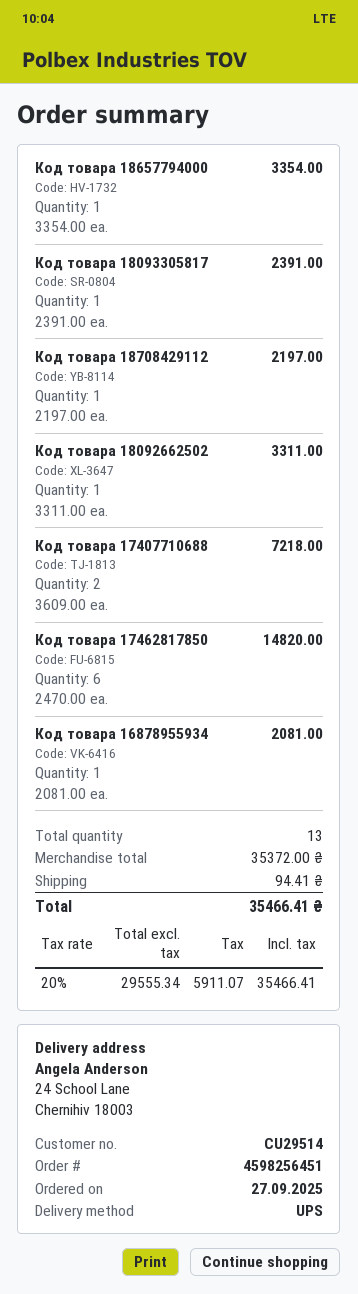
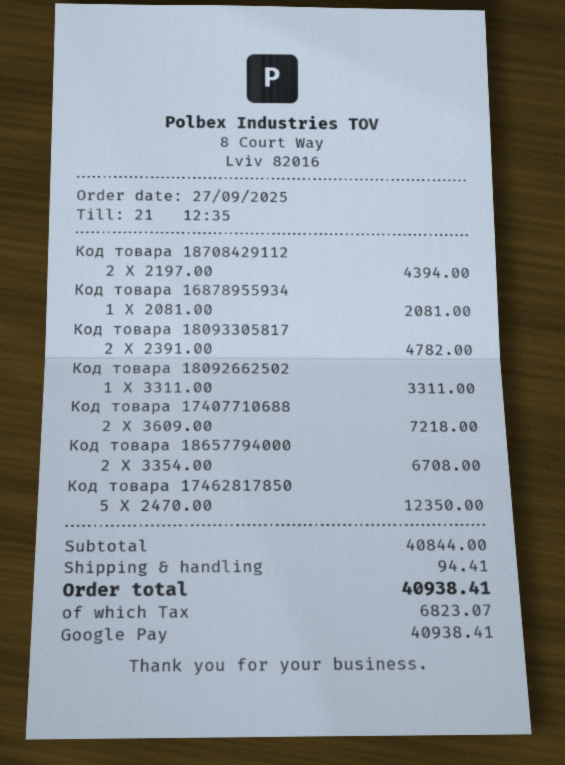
Код товара 18657794000: 1 x 3354.00 = 3354.00 -> 2 x 3354.00 = 6708.00
Код товара 18093305817: 1 x 2391.00 = 2391.00 -> 2 x 2391.00 = 4782.00
Код товара 18708429112: 1 x 2197.00 = 2197.00 -> 2 x 2197.00 = 4394.00
Код товара 17462817850: 6 x 2470.00 = 14820.00 -> 5 x 2470.00 = 12350.00
subtotal: 35372.00 -> 40844.00
tax: 5911.07 -> 6823.07
total: 35466.41 -> 40938.41

